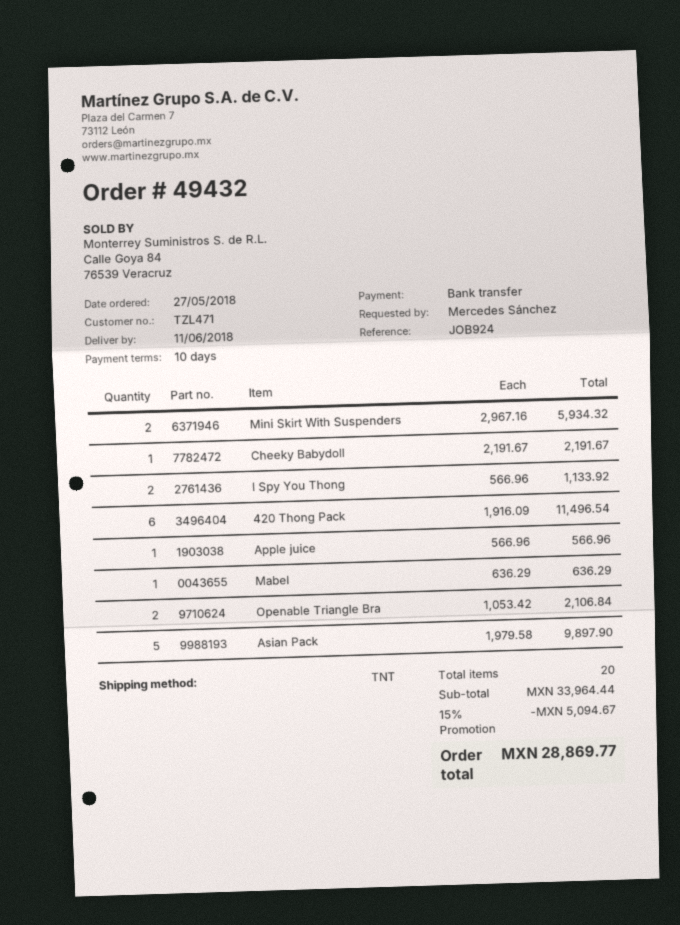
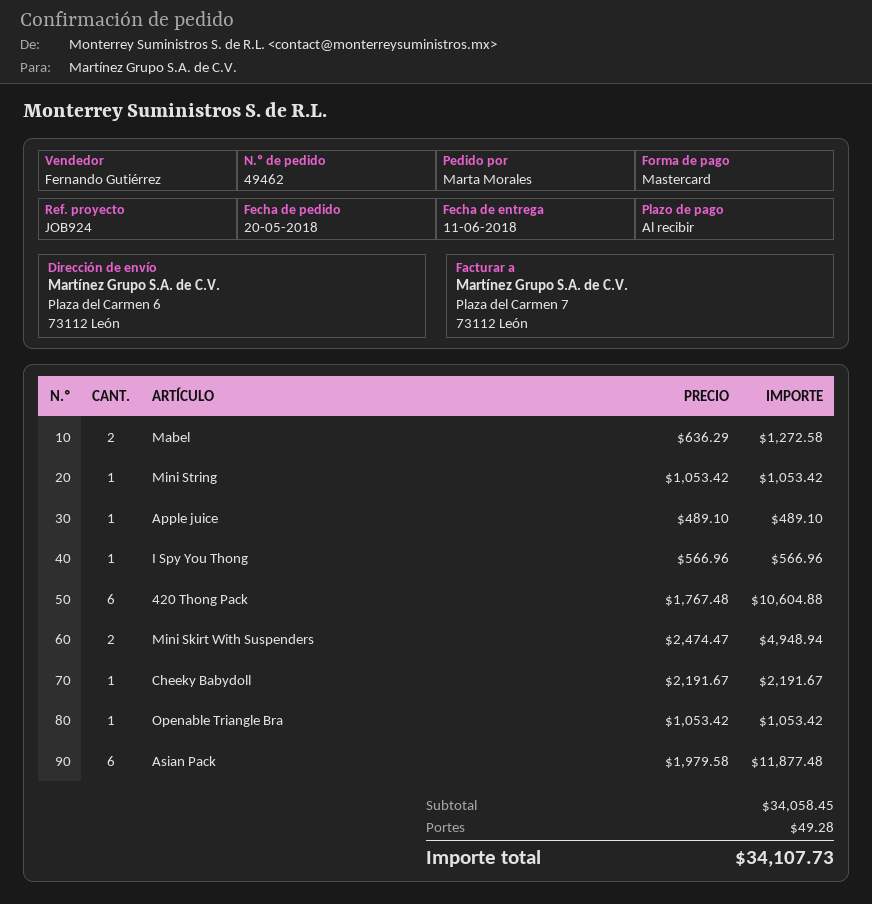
order number: 49432 -> 49462
order date: 2018-05-27 -> 2018-05-20
payment terms: 10 days -> on receipt
ordered by: Mercedes Sánchez -> Marta Morales
payment method: bank transfer -> Mastercard
Mini Skirt With Suspenders: 2 x 2967.16 = 5934.32 -> 2 x 2474.47 = 4948.94
I Spy You Thong: 2 x 566.96 = 1133.92 -> 1 x 566.96 = 566.96
420 Thong Pack: 6 x 1916.09 = 11496.54 -> 6 x 1767.48 = 10604.88
Apple juice: 1 x 566.96 = 566.96 -> 1 x 489.10 = 489.10
Mabel: 1 x 636.29 = 636.29 -> 2 x 636.29 = 1272.58
Openable Triangle Bra: 2 x 1053.42 = 2106.84 -> 1 x 1053.42 = 1053.42
Asian Pack: 5 x 1979.58 = 9897.90 -> 6 x 1979.58 = 11877.48
Mini String: none -> 1 x 1053.42 = 1053.42
subtotal: 33964.44 -> 34058.45
discount: 15% = 5094.67 -> none
shipping: none -> 49.28
total: 28869.77 -> 34107.73

